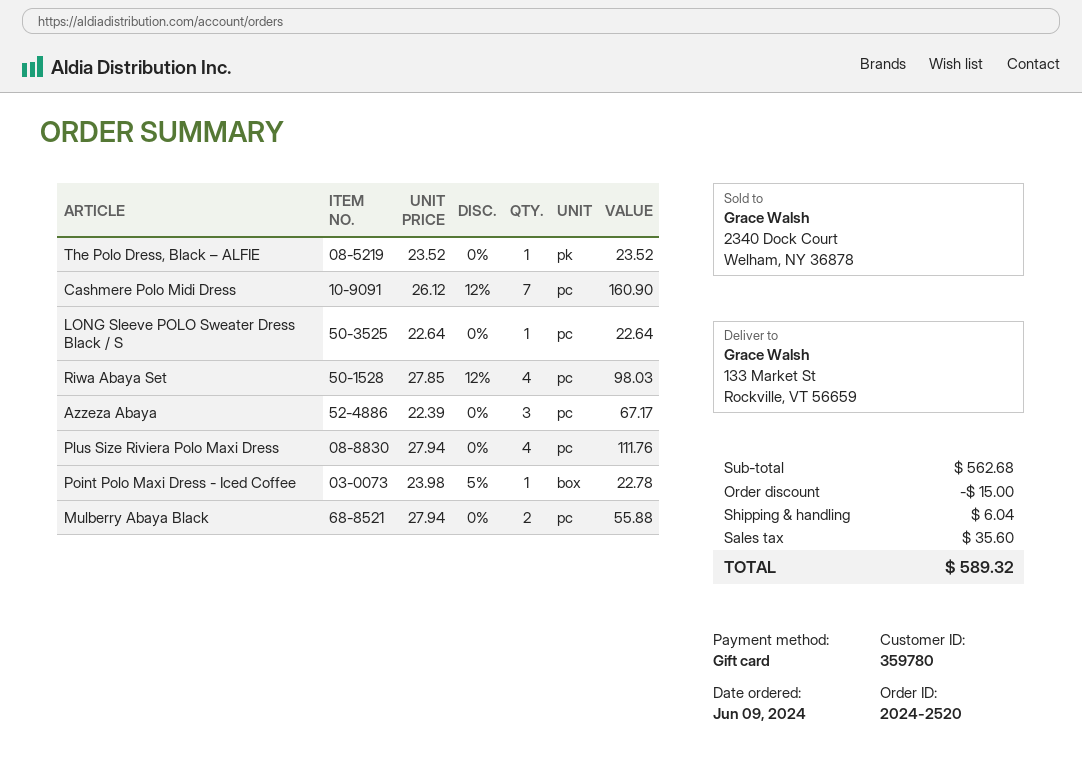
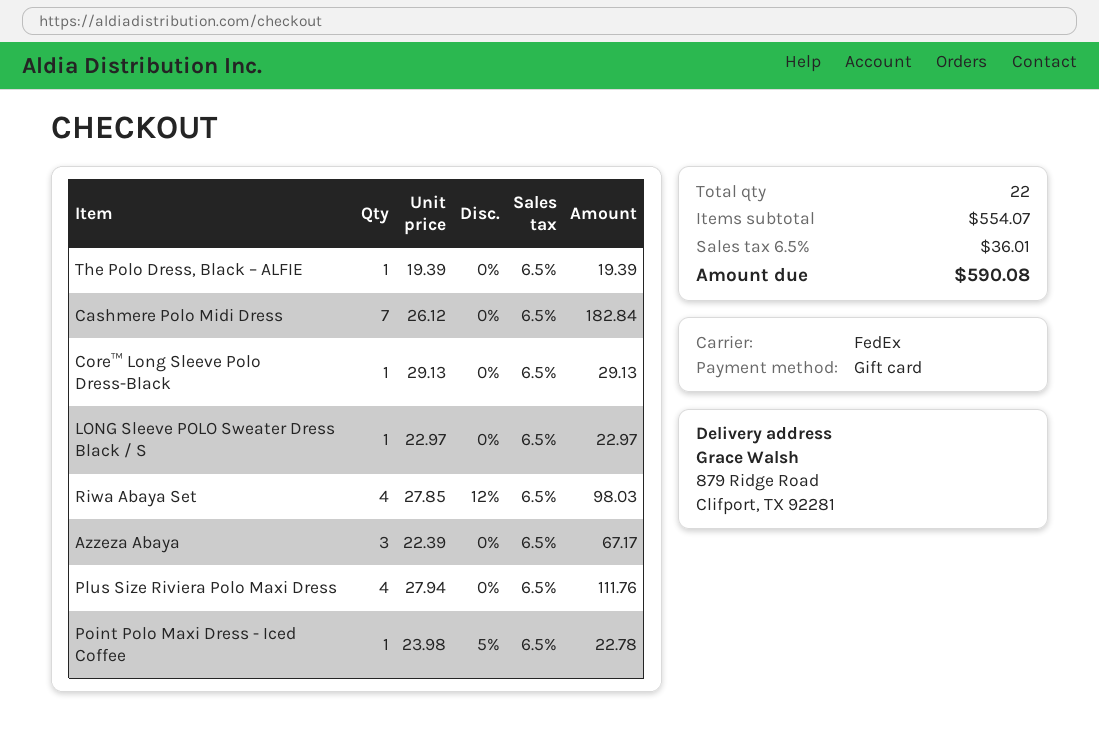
ship to: 133 Market St, Rockville, VT 56659 -> 879 Ridge Road, Clifport, TX 92281
The Polo Dress, Black – ALFIE: 1 x 23.52 = 23.52 -> 1 x 19.39 = 19.39
Cashmere Polo Midi Dress: 7 x 26.12 - 12% = 160.90 -> 7 x 26.12 = 182.84
LONG Sleeve POLO Sweater Dress Black / S: 1 x 22.64 = 22.64 -> 1 x 22.97 = 22.97
Mulberry Abaya Black: 2 x 27.94 = 55.88 -> none
Core™ Long Sleeve Polo Dress-Black: none -> 1 x 29.13 = 29.13
subtotal: 562.68 -> 554.07
discount: 15.00 -> none
shipping: 6.04 -> none
tax: 35.60 -> 36.01
total: 589.32 -> 590.08

